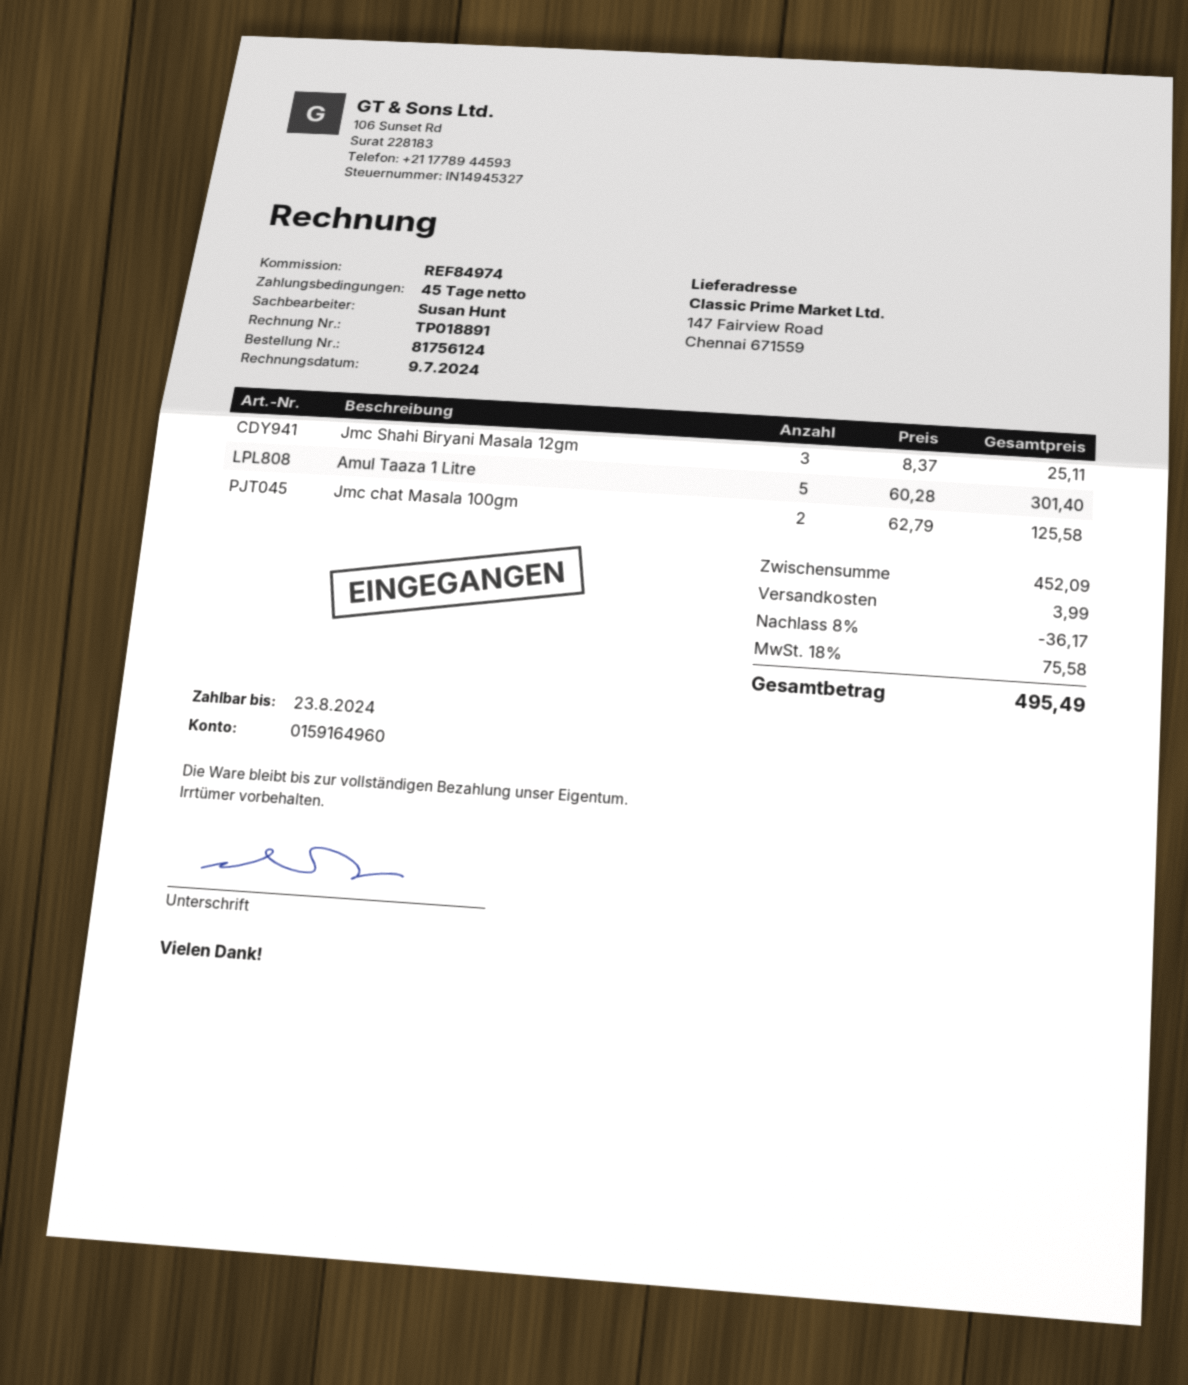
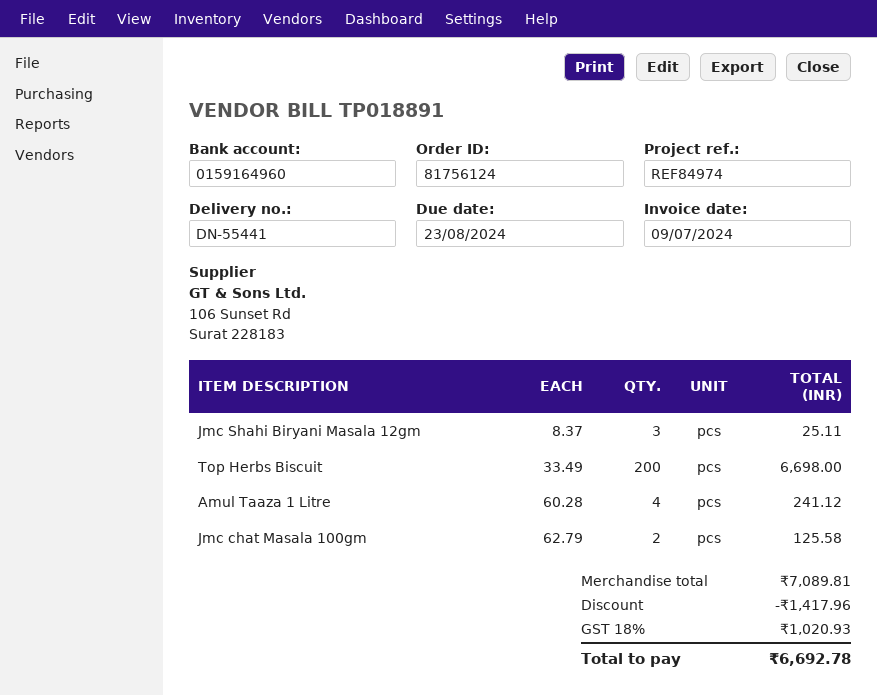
Amul Taaza 1 Litre: 5 x 60.28 = 301.40 -> 4 x 60.28 = 241.12
Top Herbs Biscuit: none -> 200 x 33.49 = 6698.00
subtotal: 452.09 -> 7089.81
discount: 36.17 -> 1417.96
shipping: 3.99 -> none
tax: 18% = 75.58 -> 18% = 1020.93
total: 495.49 -> 6692.78

